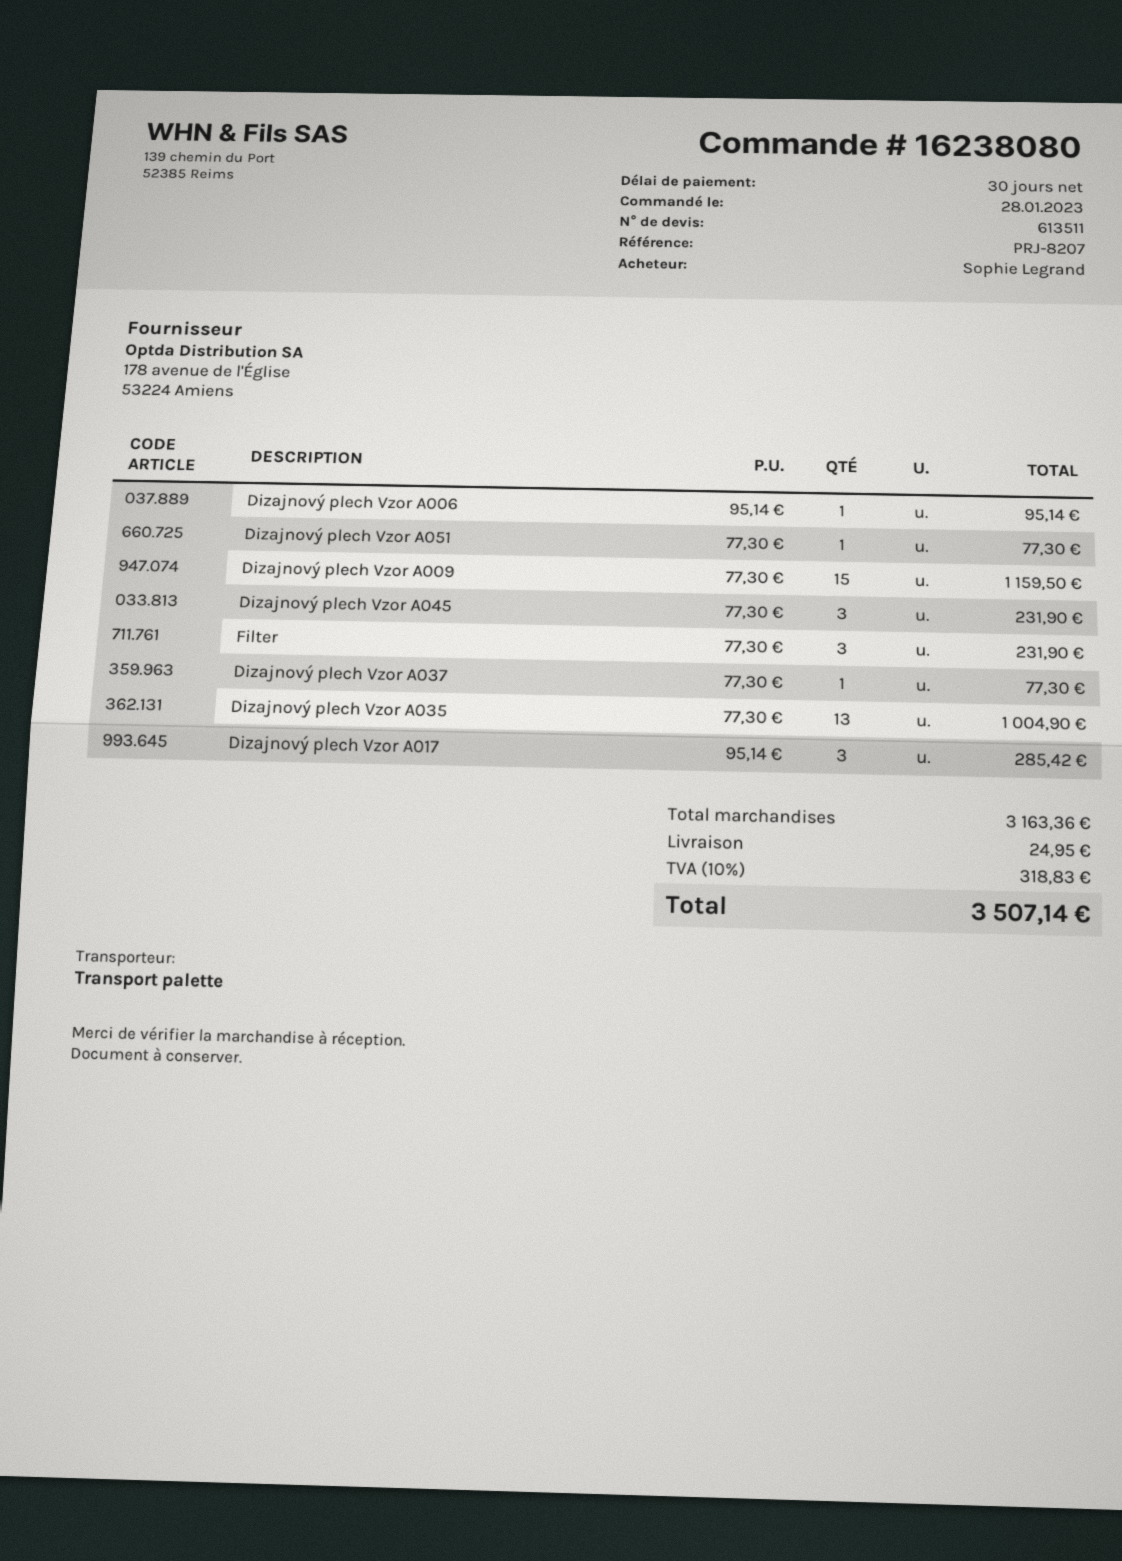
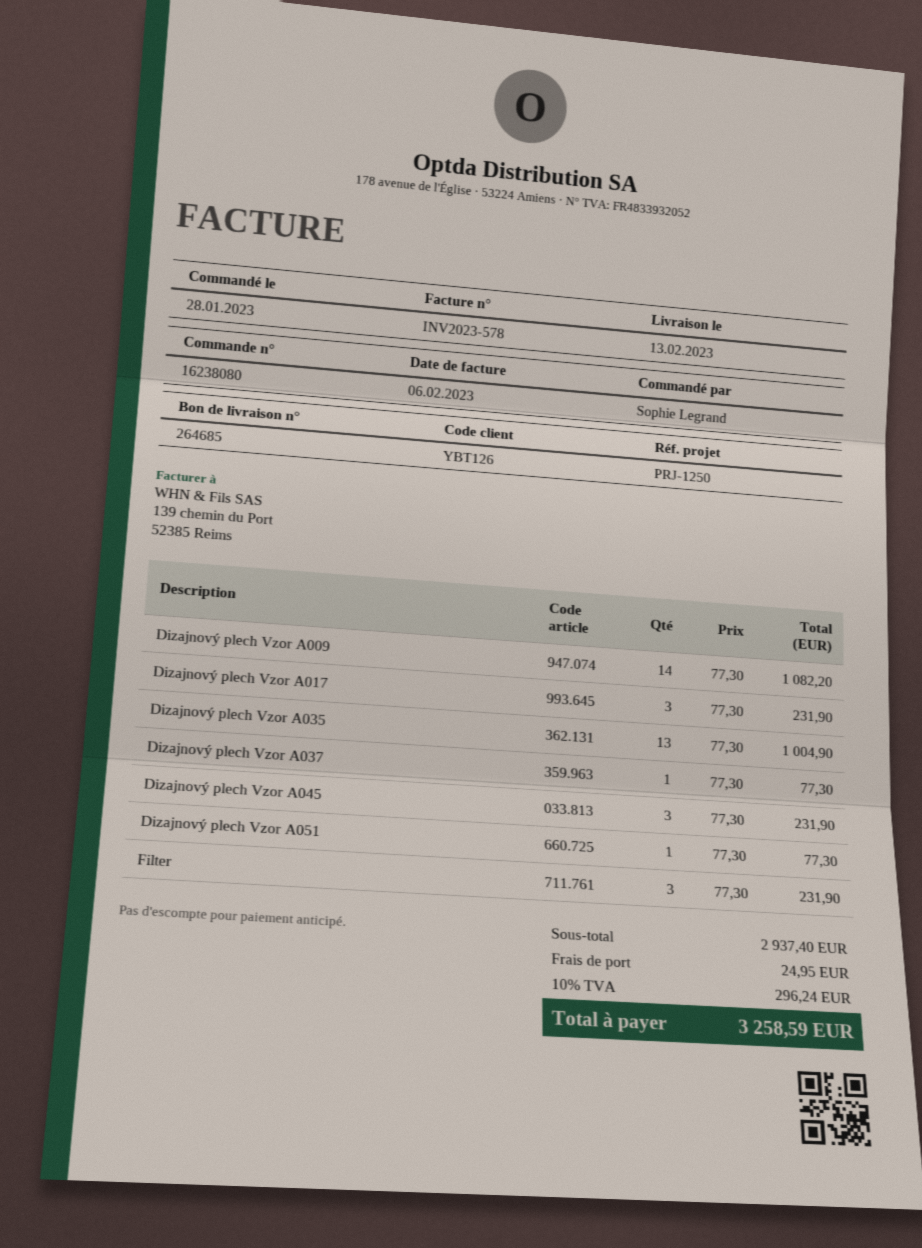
reference: PRJ-8207 -> PRJ-1250
Dizajnový plech Vzor A006: 1 x 95.14 = 95.14 -> none
Dizajnový plech Vzor A009: 15 x 77.30 = 1159.50 -> 14 x 77.30 = 1082.20
Dizajnový plech Vzor A017: 3 x 95.14 = 285.42 -> 3 x 77.30 = 231.90
subtotal: 3163.36 -> 2937.40
tax: 10% = 318.83 -> 10% = 296.24
total: 3507.14 -> 3258.59

